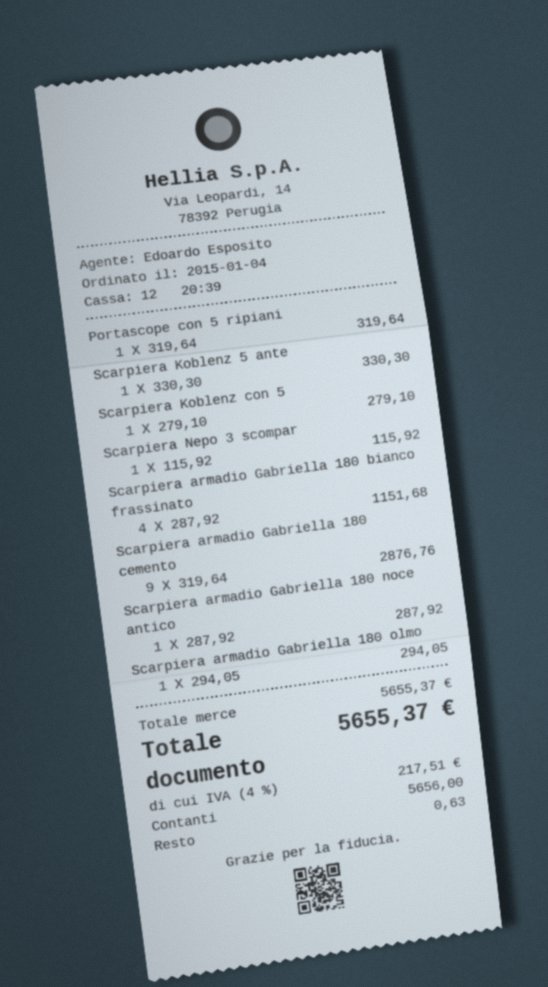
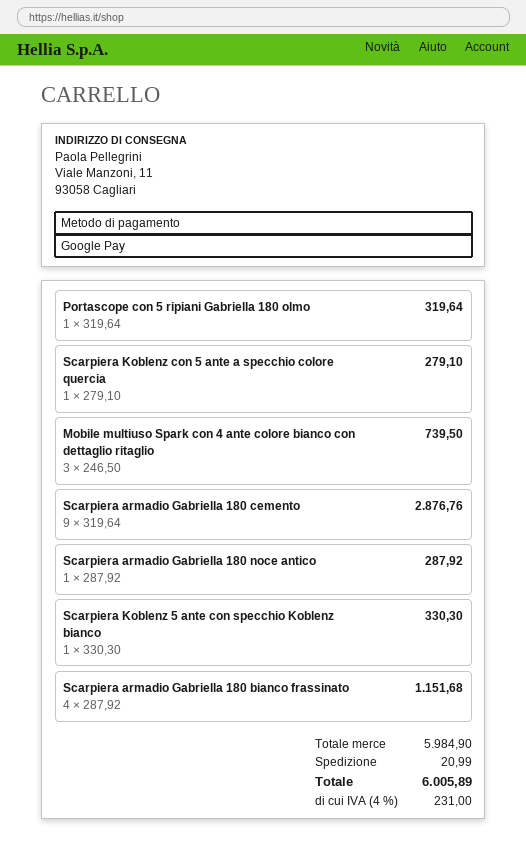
payment method: cash -> Google Pay
Scarpiera Nepo 3 scompar: 1 x 115.92 = 115.92 -> none
Scarpiera armadio Gabriella 180 olmo: 1 x 294.05 = 294.05 -> none
Mobile multiuso Spark con 4 ante colore bianco con dettaglio ritaglio: none -> 3 x 246.50 = 739.50
subtotal: 5655.37 -> 5984.90
shipping: none -> 20.99
tax: 4% = 217.51 -> 4% = 231.00
total: 5655.37 -> 6005.89

